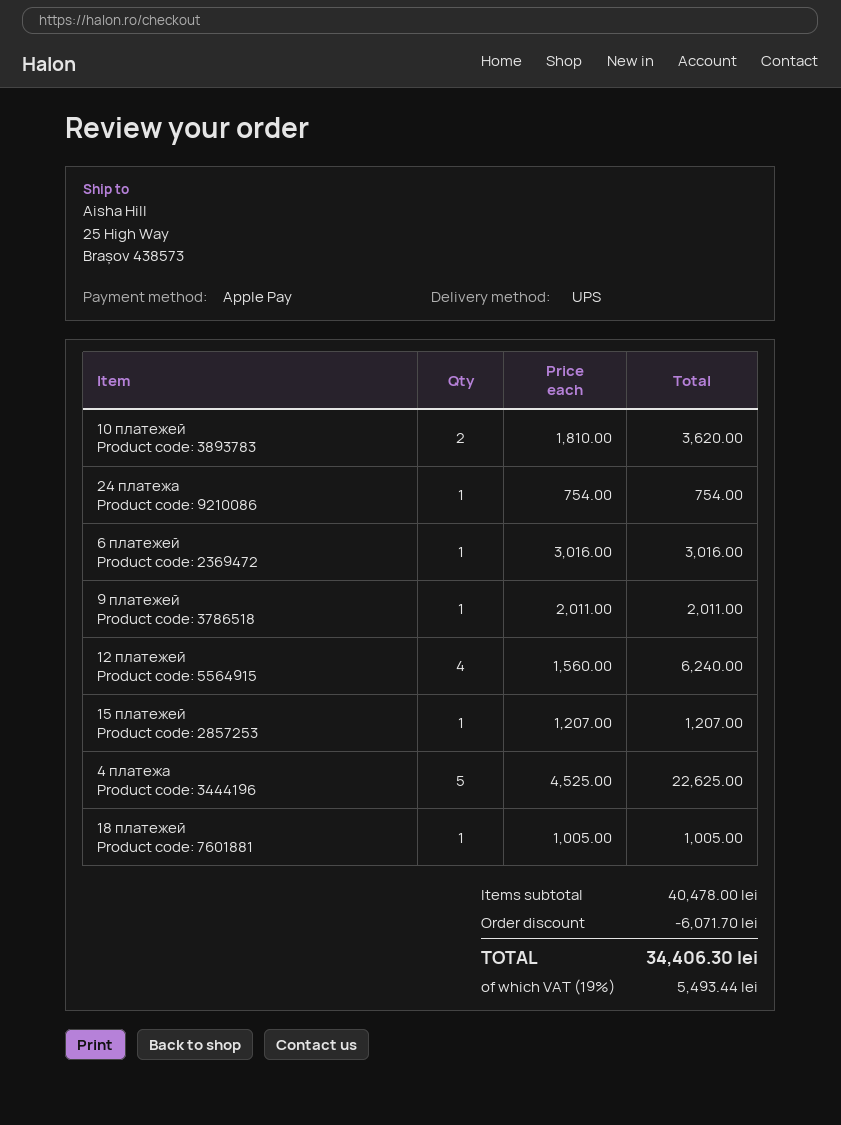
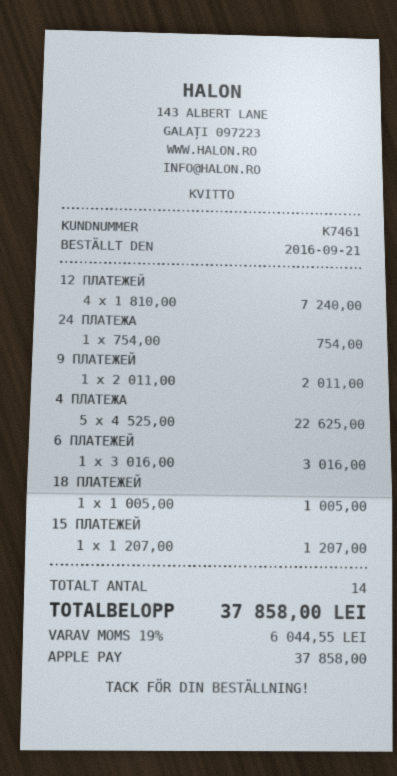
10 платежей: 2 x 1810.00 = 3620.00 -> none
12 платежей: 4 x 1560.00 = 6240.00 -> 4 x 1810.00 = 7240.00
discount: 6071.70 -> none
tax: 19% = 5493.44 -> 19% = 6044.55
total: 34406.30 -> 37858.00

